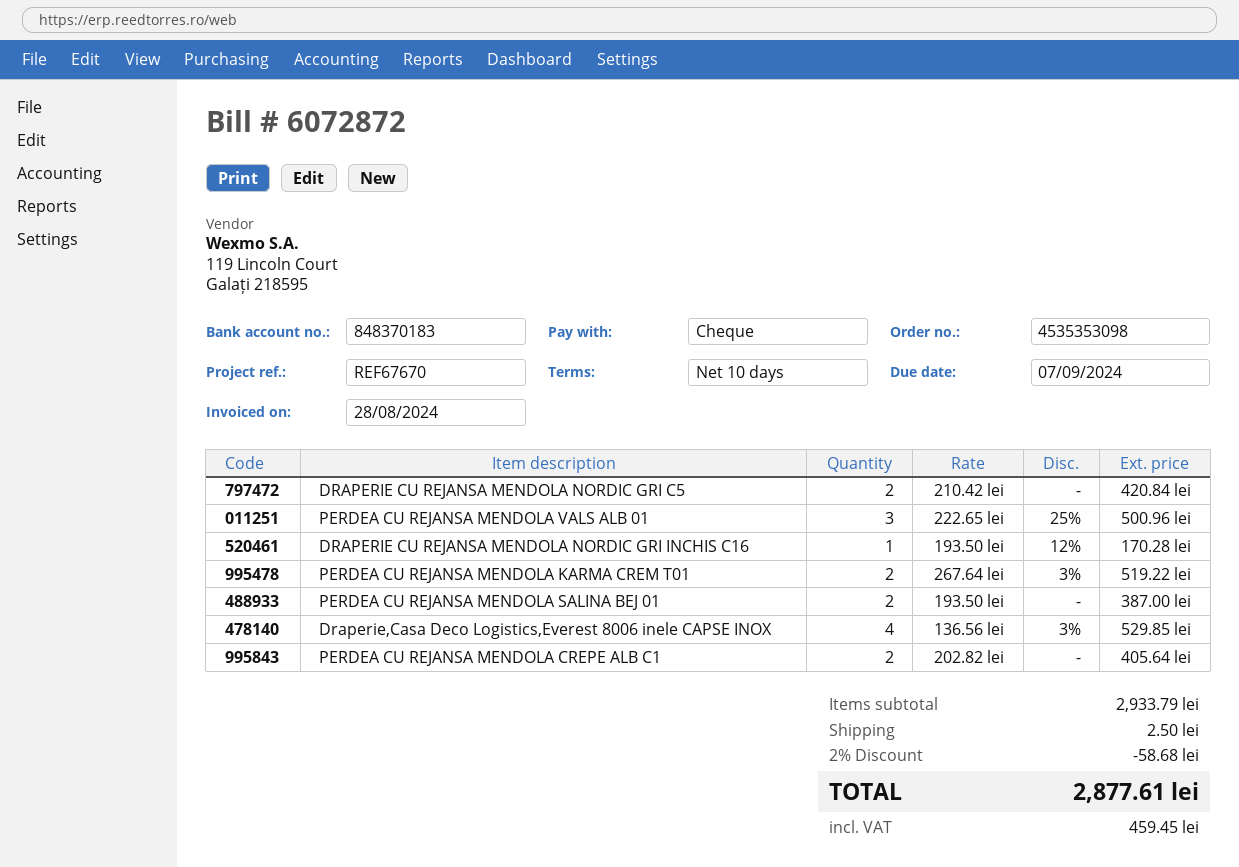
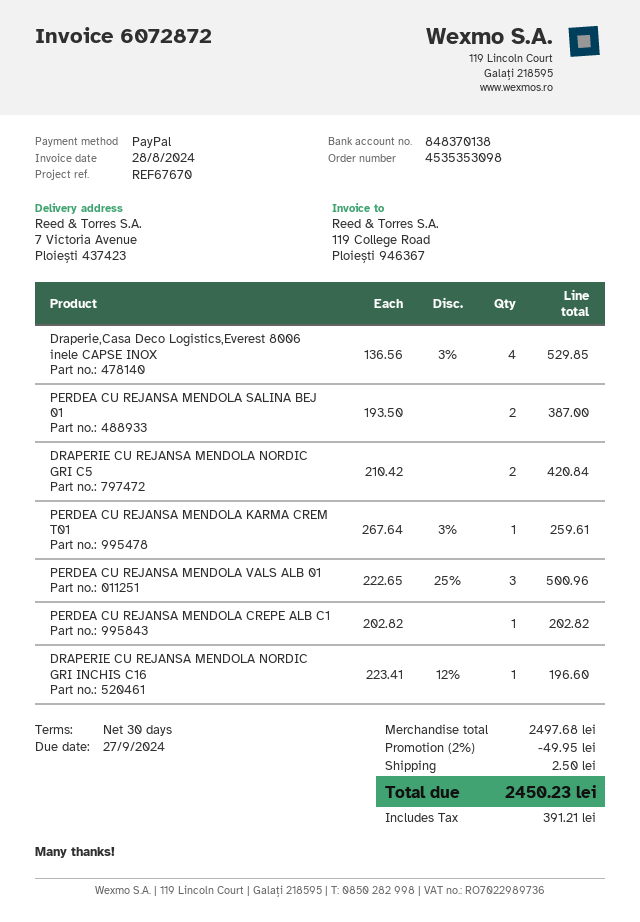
payment terms: 10 days -> 30 days
due date: 2024-09-07 -> 2024-09-27
payment method: cheque -> PayPal
bank account: 848370183 -> 848370138
DRAPERIE CU REJANSA MENDOLA NORDIC GRI INCHIS C16: 1 x 193.50 - 12% = 170.28 -> 1 x 223.41 - 12% = 196.60
PERDEA CU REJANSA MENDOLA KARMA CREM T01: 2 x 267.64 - 3% = 519.22 -> 1 x 267.64 - 3% = 259.61
PERDEA CU REJANSA MENDOLA CREPE ALB C1: 2 x 202.82 = 405.64 -> 1 x 202.82 = 202.82
subtotal: 2933.79 -> 2497.68
discount: 2% = 58.68 -> 2% = 49.95
tax: 459.45 -> 391.21
total: 2877.61 -> 2450.23

